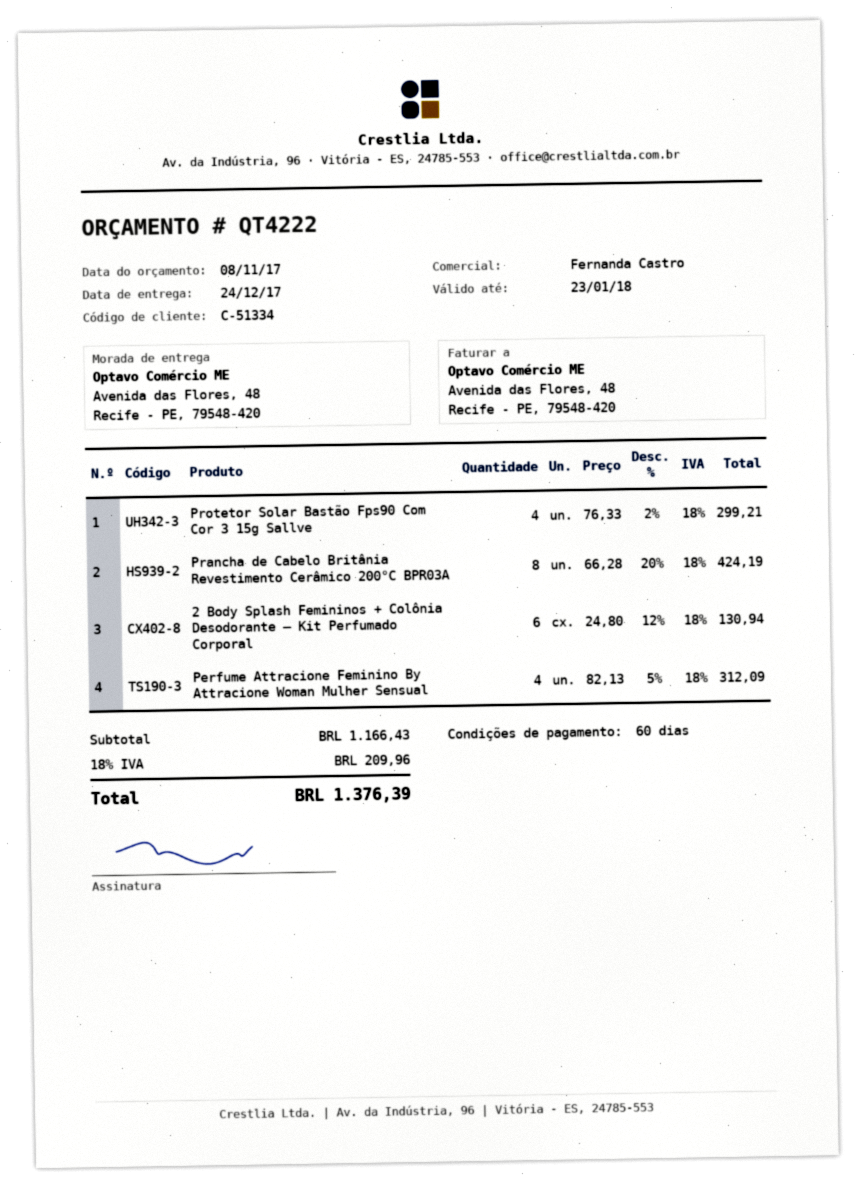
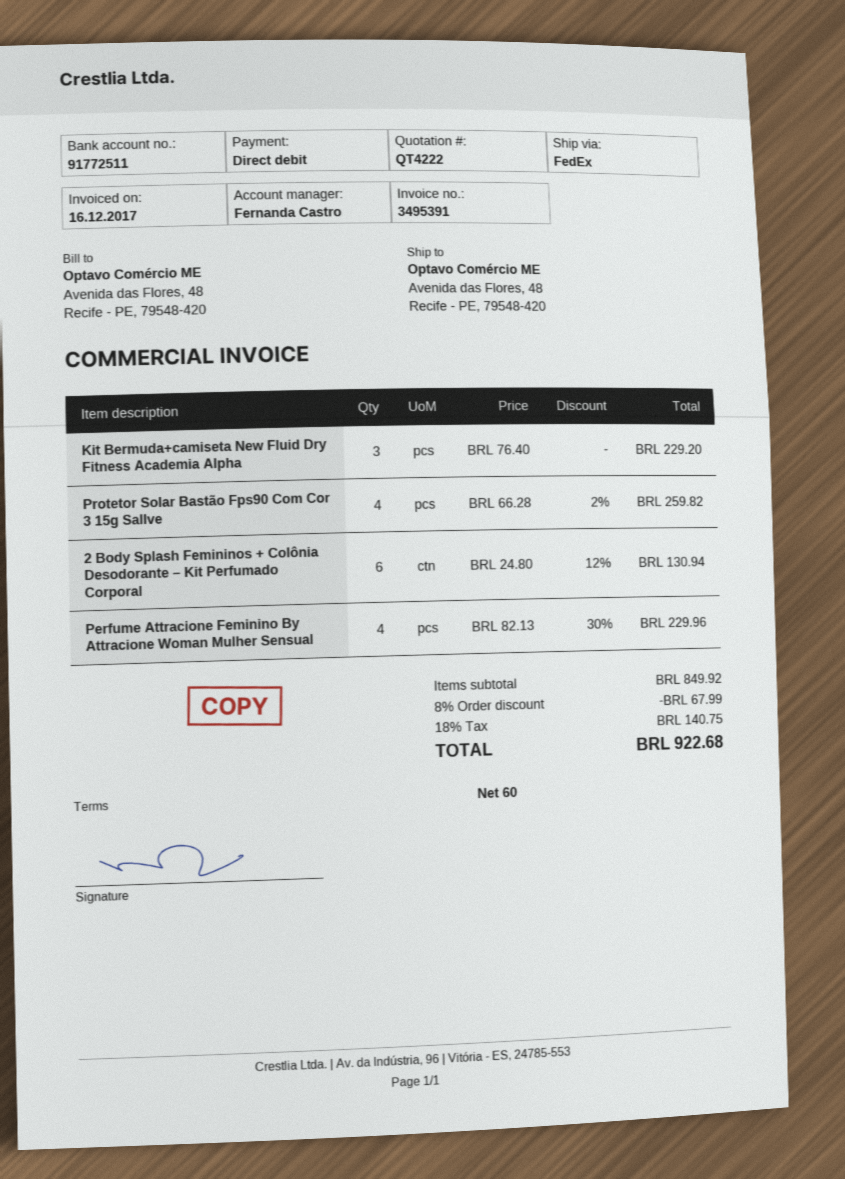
Protetor Solar Bastão Fps90 Com Cor 3 15g Sallve: 4 x 76.33 - 2% = 299.21 -> 4 x 66.28 - 2% = 259.82
Prancha de Cabelo Britânia Revestimento Cerâmico 200°C BPR03A: 8 x 66.28 - 20% = 424.19 -> none
Perfume Attracione Feminino By Attracione Woman Mulher Sensual: 4 x 82.13 - 5% = 312.09 -> 4 x 82.13 - 30% = 229.96
Kit Bermuda+camiseta New Fluid Dry Fitness Academia Alpha: none -> 3 x 76.40 = 229.20
subtotal: 1166.43 -> 849.92
discount: none -> 8% = 67.99
tax: 18% = 209.96 -> 18% = 140.75
total: 1376.39 -> 922.68

